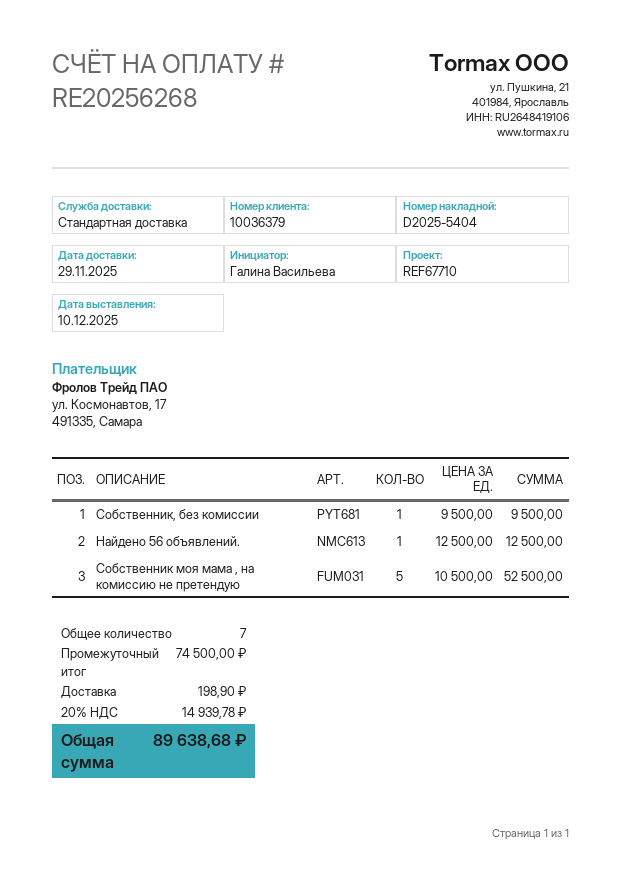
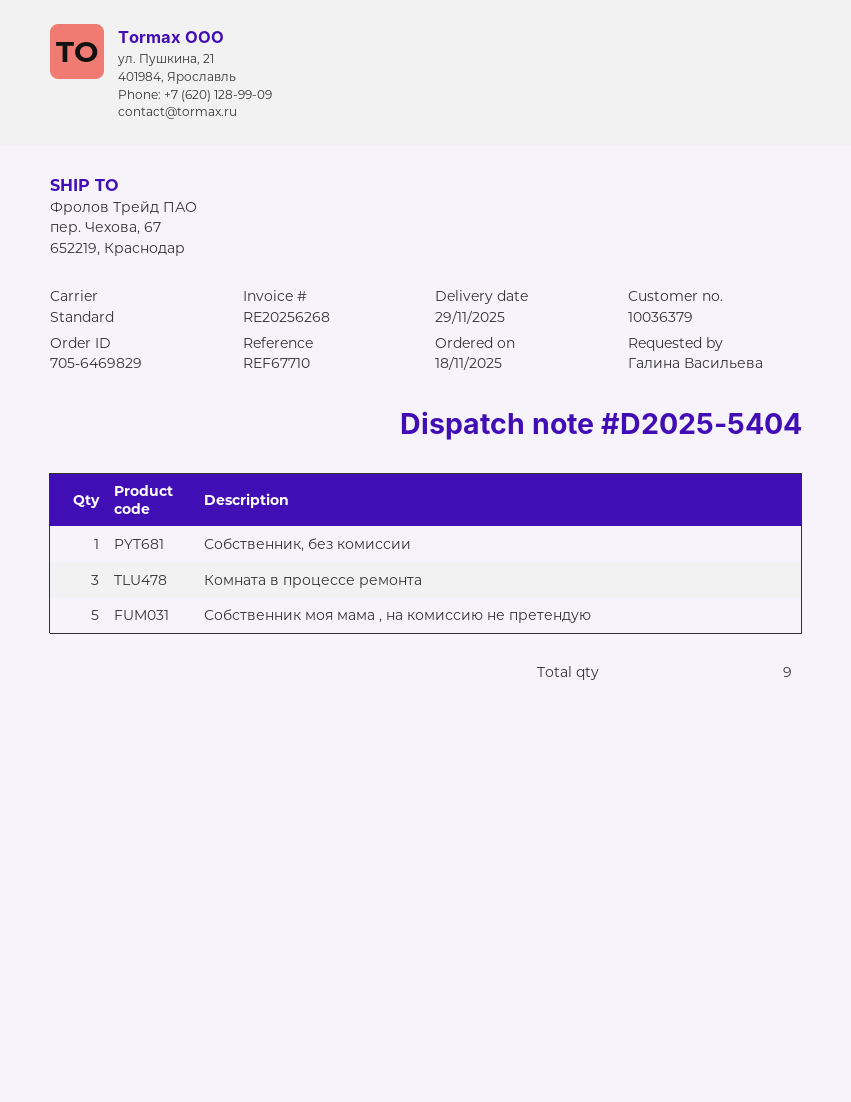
Найдено 56 объявлений.: 1 -> none
Комната в процессе ремонта: none -> 3
total quantity: 7 -> 9

